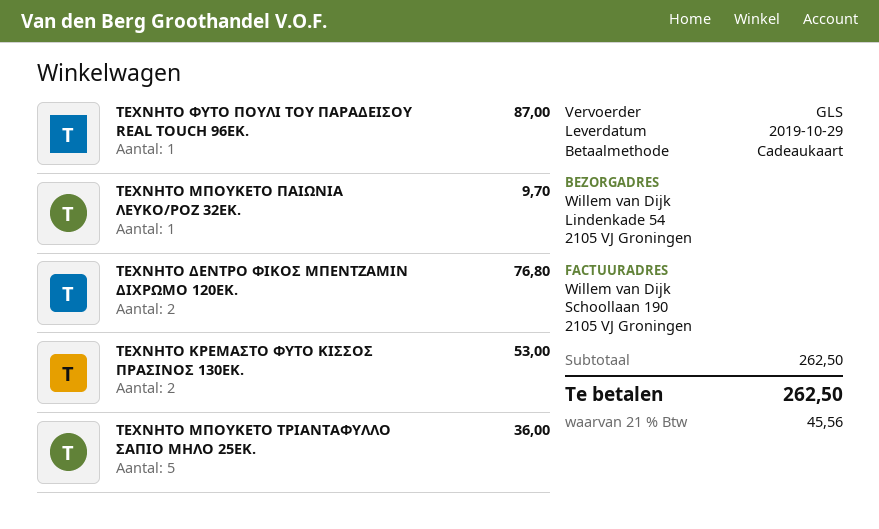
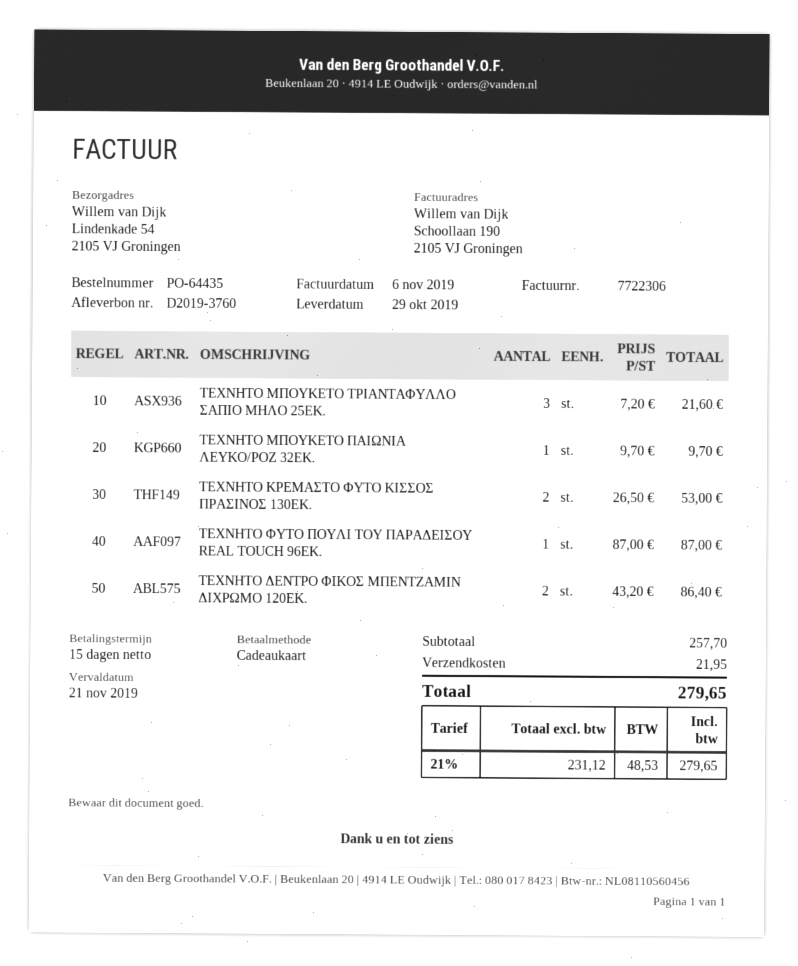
ΤΕΧΝΗΤΟ ΔΕΝΤΡΟ ΦΙΚΟΣ ΜΠΕΝΤΖΑΜΙΝ ΔΙΧΡΩΜΟ 120ΕΚ.: 2 for 76.80 -> 2 for 86.40
ΤΕΧΝΗΤΟ ΜΠΟΥΚΕΤΟ ΤΡΙΑΝΤΑΦΥΛΛΟ ΣΑΠΙΟ ΜΗΛΟ 25ΕΚ.: 5 for 36.00 -> 3 for 21.60
subtotal: 262.50 -> 257.70
shipping: none -> 21.95
tax: 21% = 45.56 -> 21% = 48.53
total: 262.50 -> 279.65

